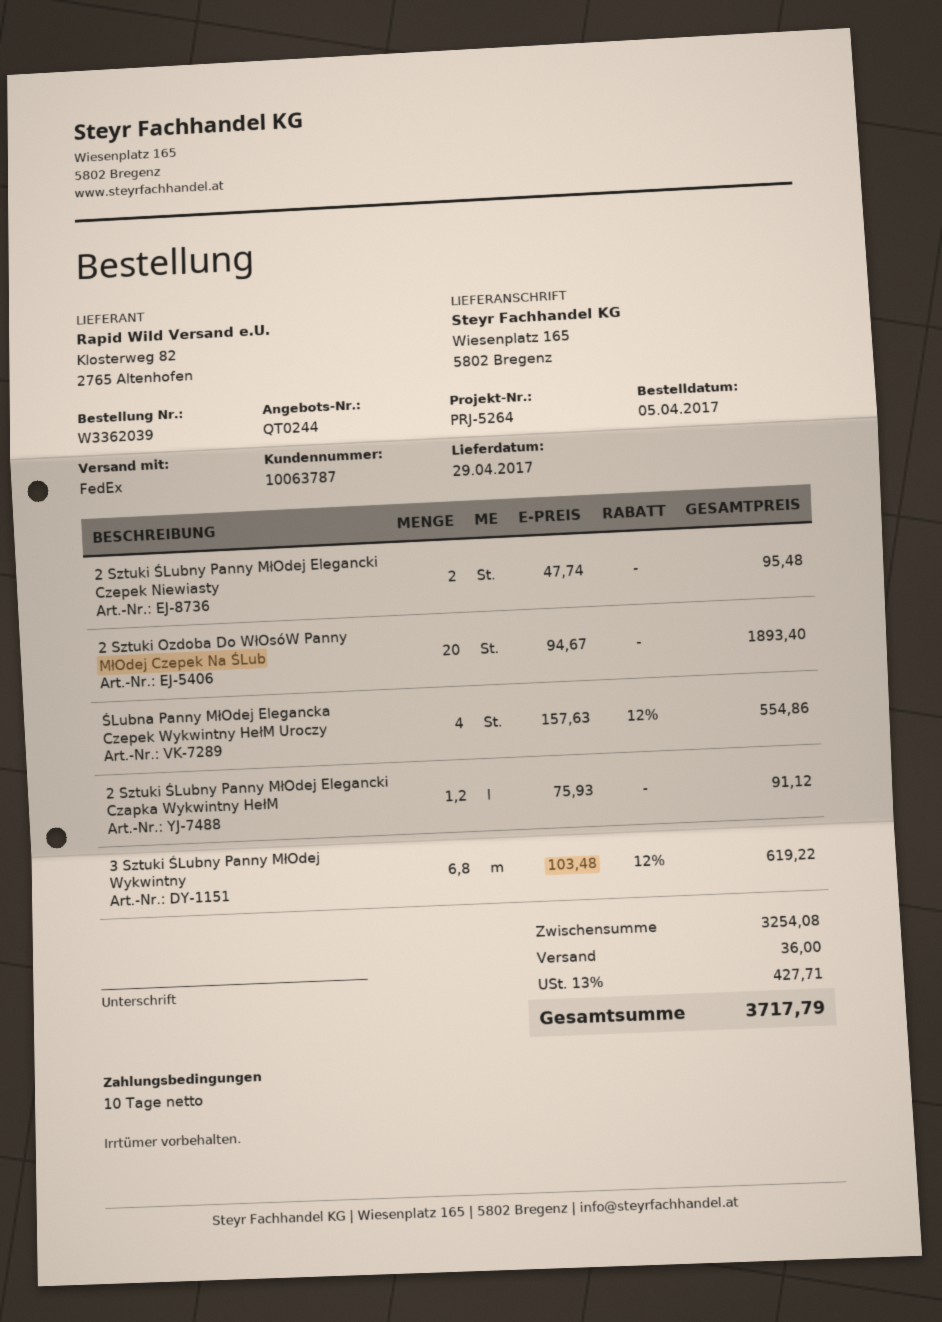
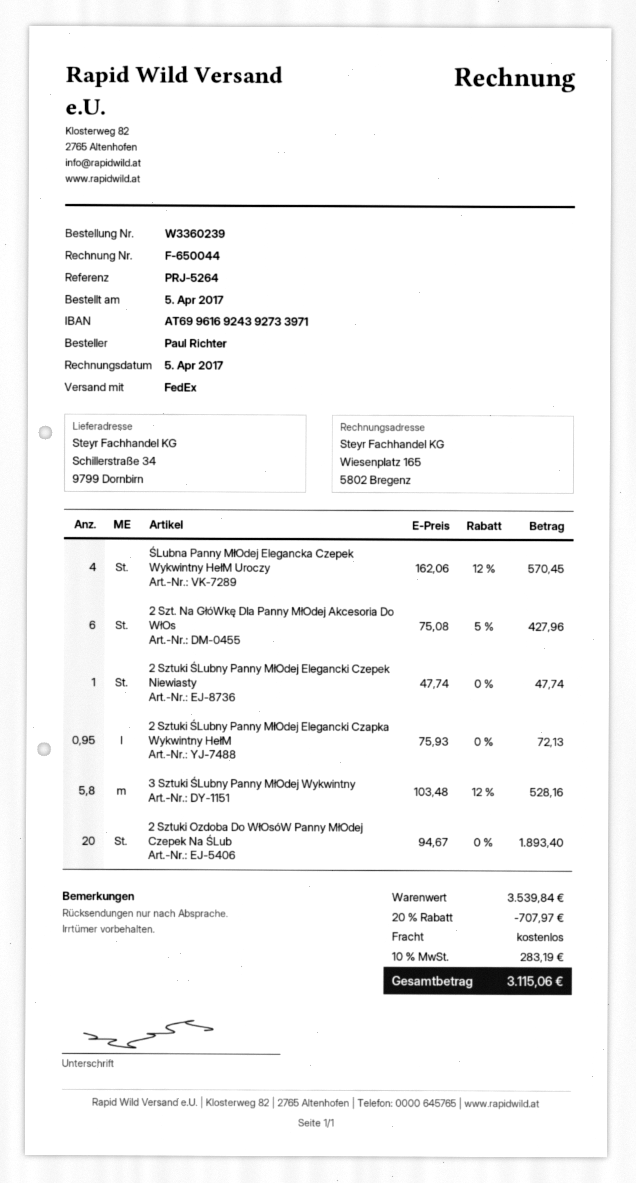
order number: W3362039 -> W3360239
ship to: Wiesenplatz 165, 5802 Bregenz -> Schillerstraße 34, 9799 Dornbirn
2 Sztuki ŚLubny Panny MłOdej Elegancki Czepek Niewiasty: 2 x 47.74 = 95.48 -> 1 x 47.74 = 47.74
ŚLubna Panny MłOdej Elegancka Czepek Wykwintny HełM Uroczy: 4 x 157.63 - 12% = 554.86 -> 4 x 162.06 - 12% = 570.45
2 Sztuki ŚLubny Panny MłOdej Elegancki Czapka Wykwintny HełM: 1.2 x 75.93 = 91.12 -> 0.95 x 75.93 = 72.13
3 Sztuki ŚLubny Panny MłOdej Wykwintny: 6.8 x 103.48 - 12% = 619.22 -> 5.8 x 103.48 - 12% = 528.16
2 Szt. Na GłóWkę Dla Panny MłOdej Akcesoria Do WłOs: none -> 6 x 75.08 - 5% = 427.96
subtotal: 3254.08 -> 3539.84
discount: none -> 20% = 707.97
shipping: 36.00 -> 0.00
tax: 13% = 427.71 -> 10% = 283.19
total: 3717.79 -> 3115.06

